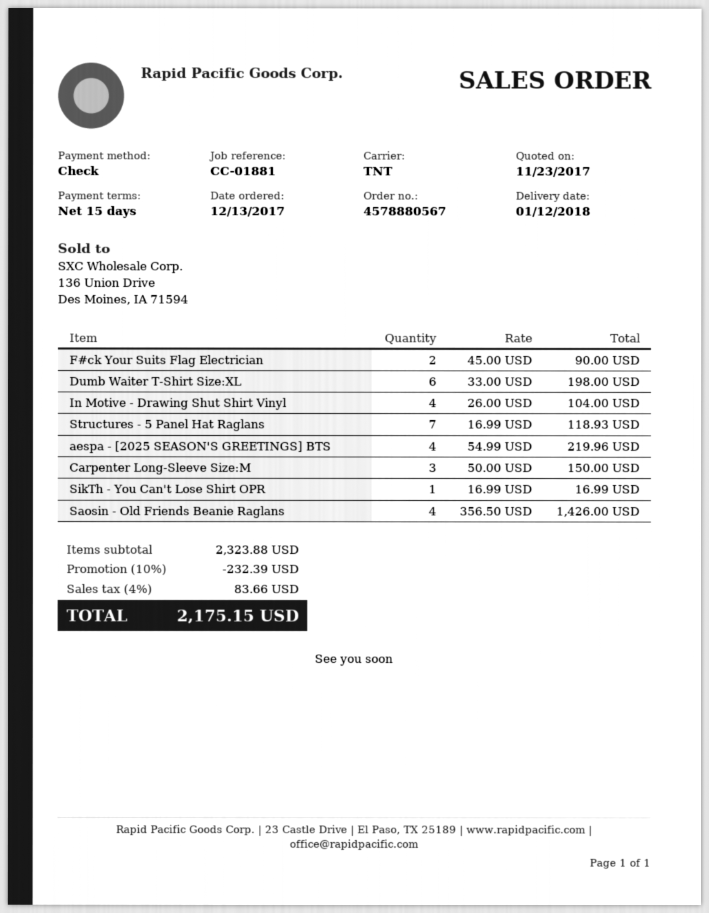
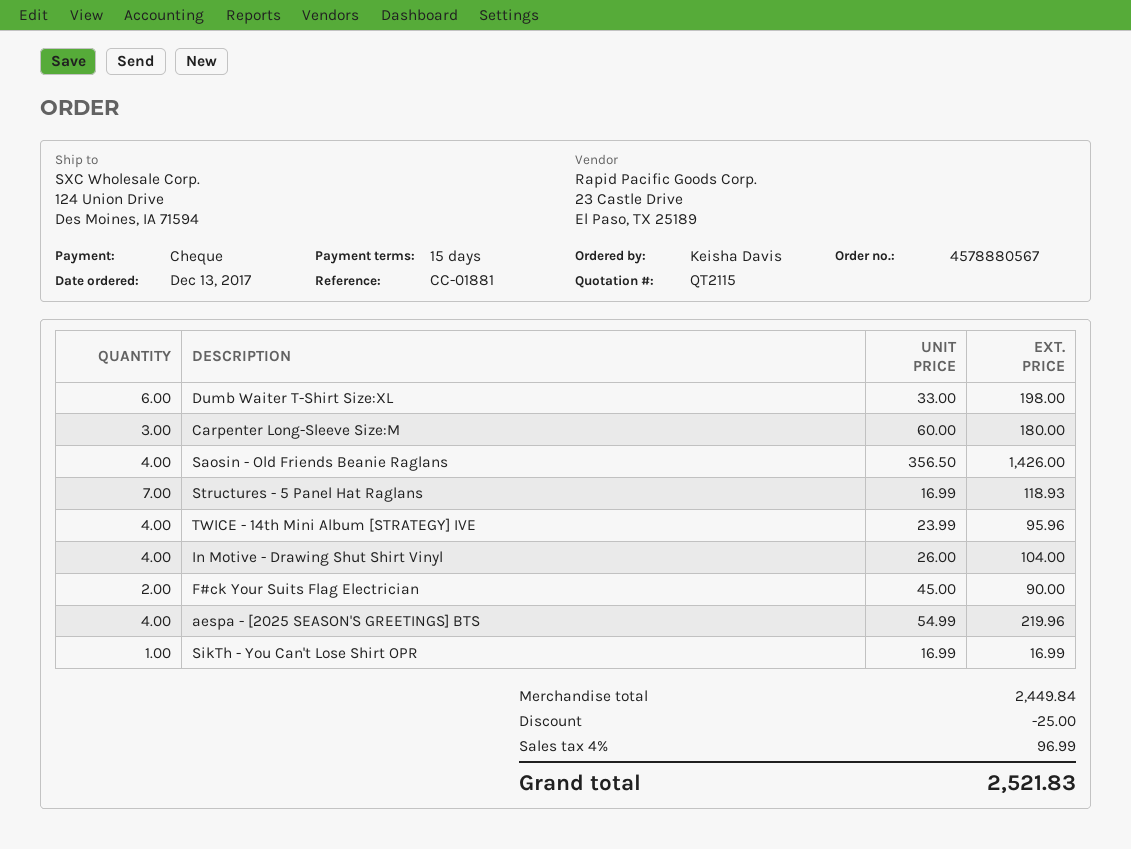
Carpenter Long-Sleeve Size:M: 3 x 50.00 = 150.00 -> 3 x 60.00 = 180.00
TWICE - 14th Mini Album [STRATEGY] IVE: none -> 4 x 23.99 = 95.96
subtotal: 2323.88 -> 2449.84
discount: 232.39 -> 25.00
tax: 4% = 83.66 -> 4% = 96.99
total: 2175.15 -> 2521.83

